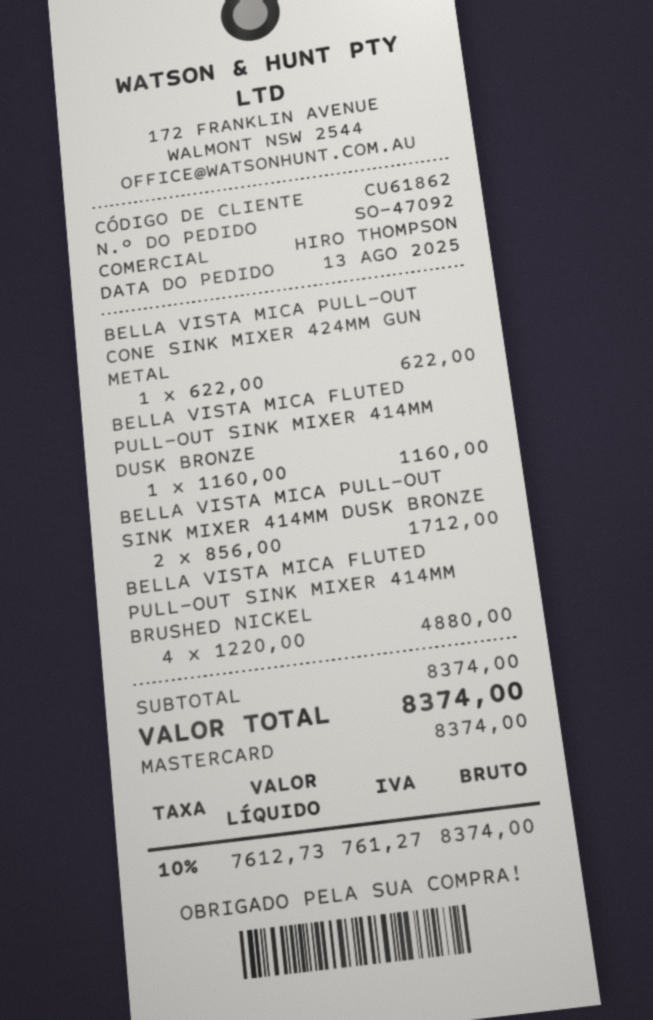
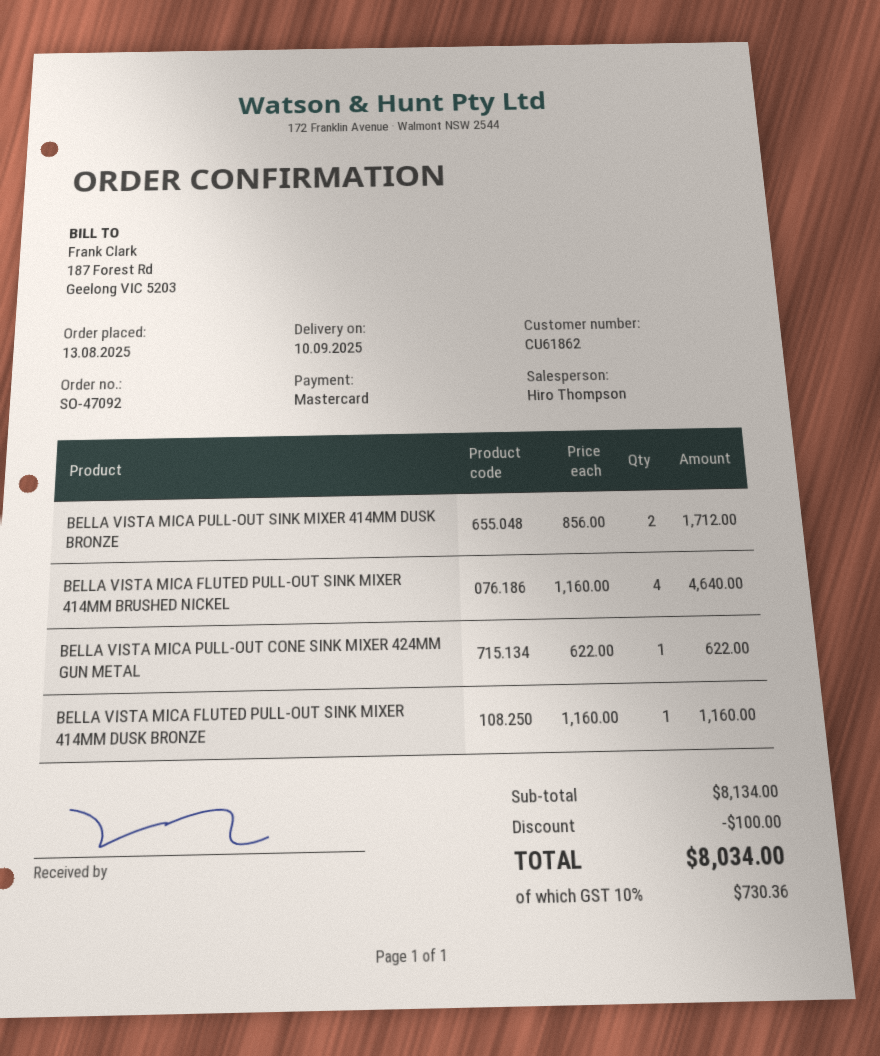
BELLA VISTA MICA FLUTED PULL-OUT SINK MIXER 414MM BRUSHED NICKEL: 4 x 1220.00 = 4880.00 -> 4 x 1160.00 = 4640.00
subtotal: 8374.00 -> 8134.00
discount: none -> 100.00
tax: 10% = 761.27 -> 10% = 730.36
total: 8374.00 -> 8034.00

